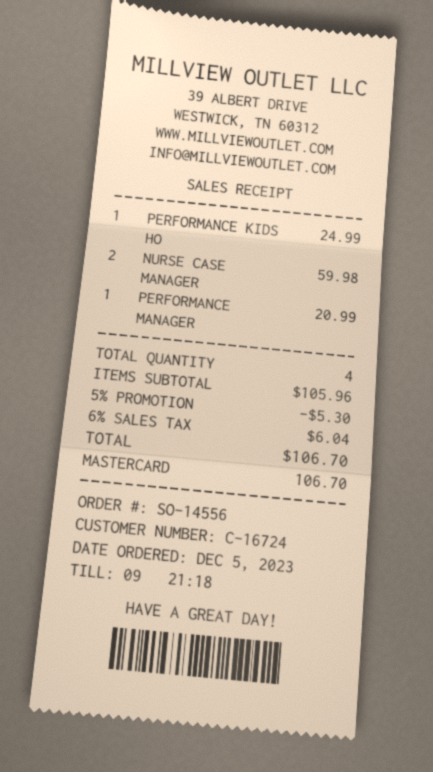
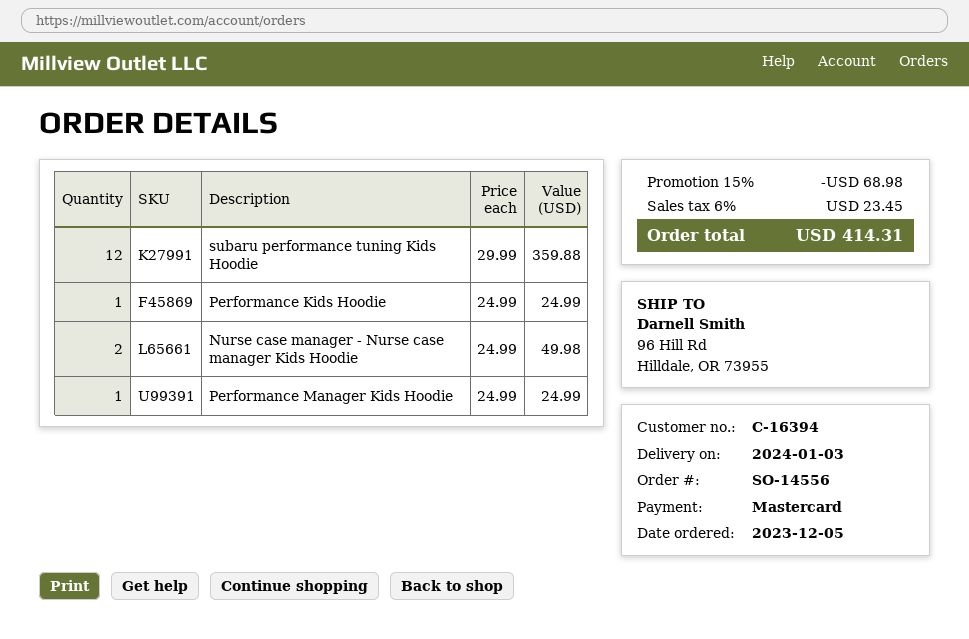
customer number: C-16724 -> C-16394
NURSE CASE MANAGER: 2 for 59.98 -> 2 for 49.98
PERFORMANCE MANAGER: 1 for 20.99 -> 1 for 24.99
subaru performance tuning Kids Hoodie: none -> 12 for 359.88
discount: 5% = 5.30 -> 15% = 68.98
tax: 6% = 6.04 -> 6% = 23.45
total: 106.70 -> 414.31

